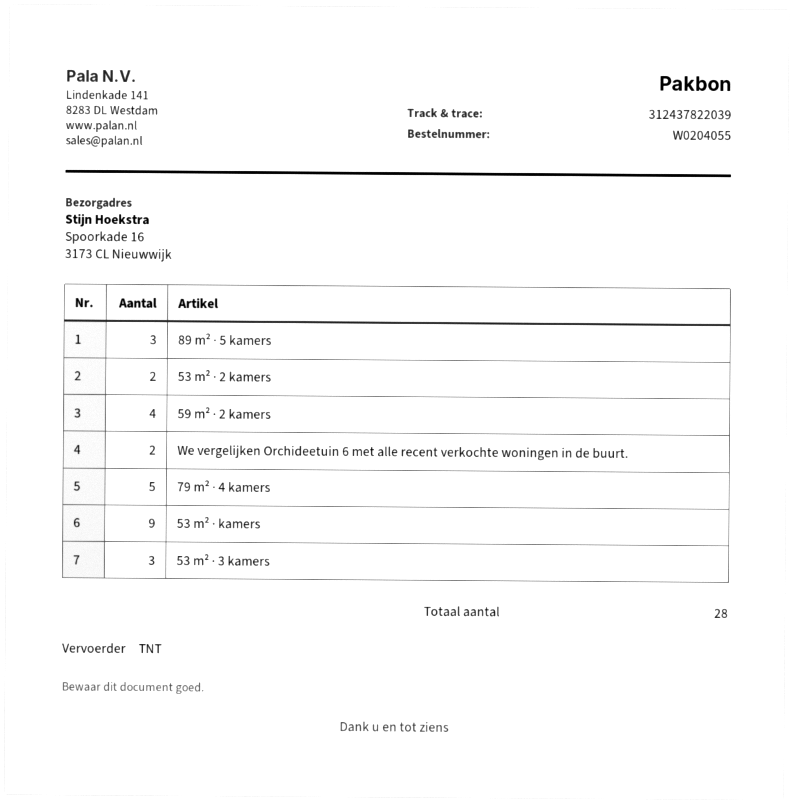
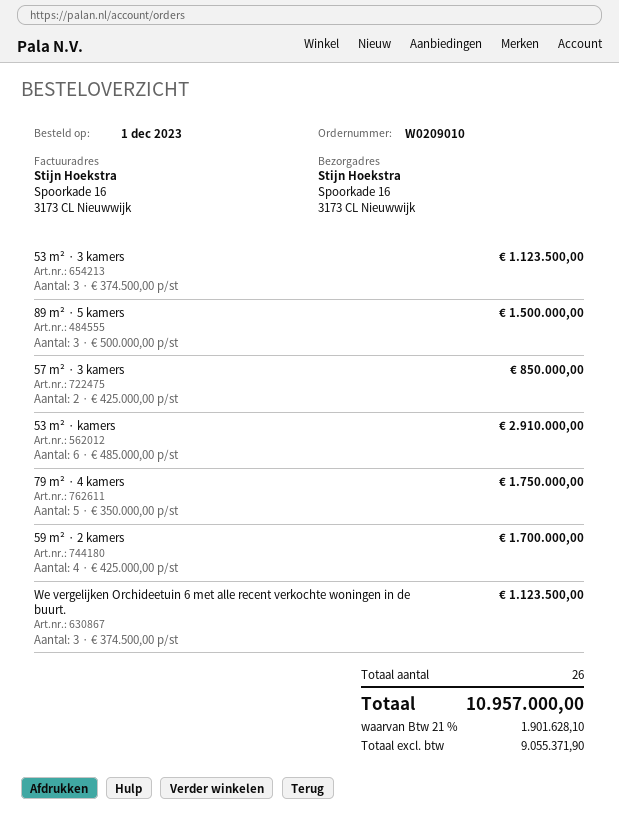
order number: W0204055 -> W0209010
53 m² · 2 kamers: 2 -> none
We vergelijken Orchideetuin 6 met alle recent verkochte woningen in de buurt.: 2 -> 3
53 m² · kamers: 9 -> 6
57 m² · 3 kamers: none -> 2
total quantity: 28 -> 26

